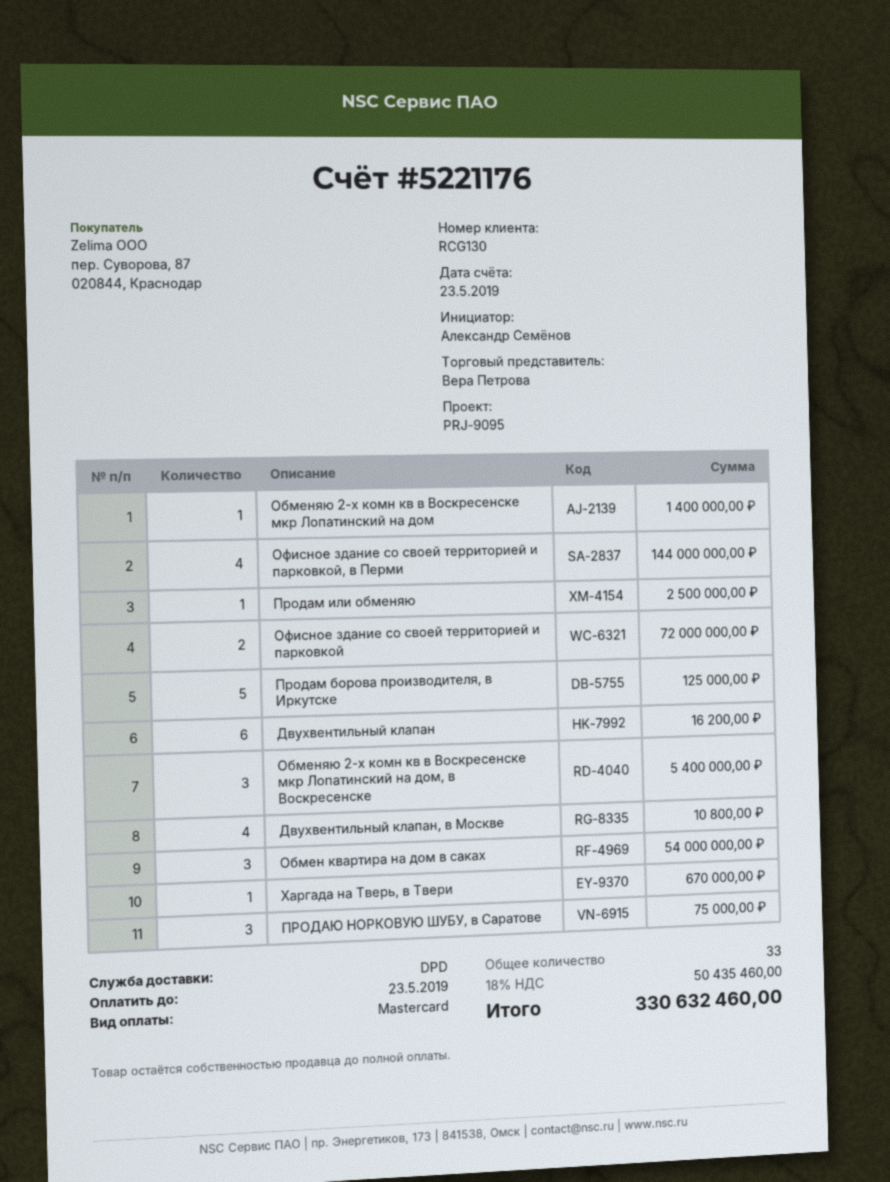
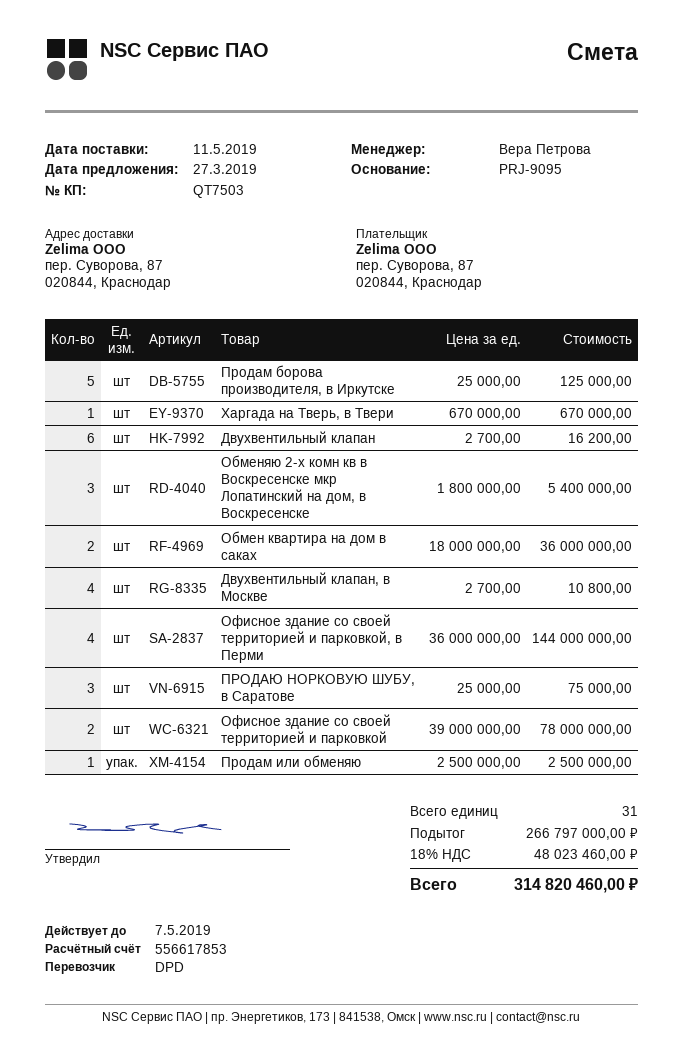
Обменяю 2-х комн кв в Воскресенске мкр Лопатинский на дом: 1 for 1400000.00 -> none
Офисное здание со своей территорией и парковкой: 2 for 72000000.00 -> 2 for 78000000.00
Обмен квартира на дом в саках: 3 for 54000000.00 -> 2 for 36000000.00
total quantity: 33 -> 31
tax: 18% = 50435460.00 -> 18% = 48023460.00
total: 330632460.00 -> 314820460.00

